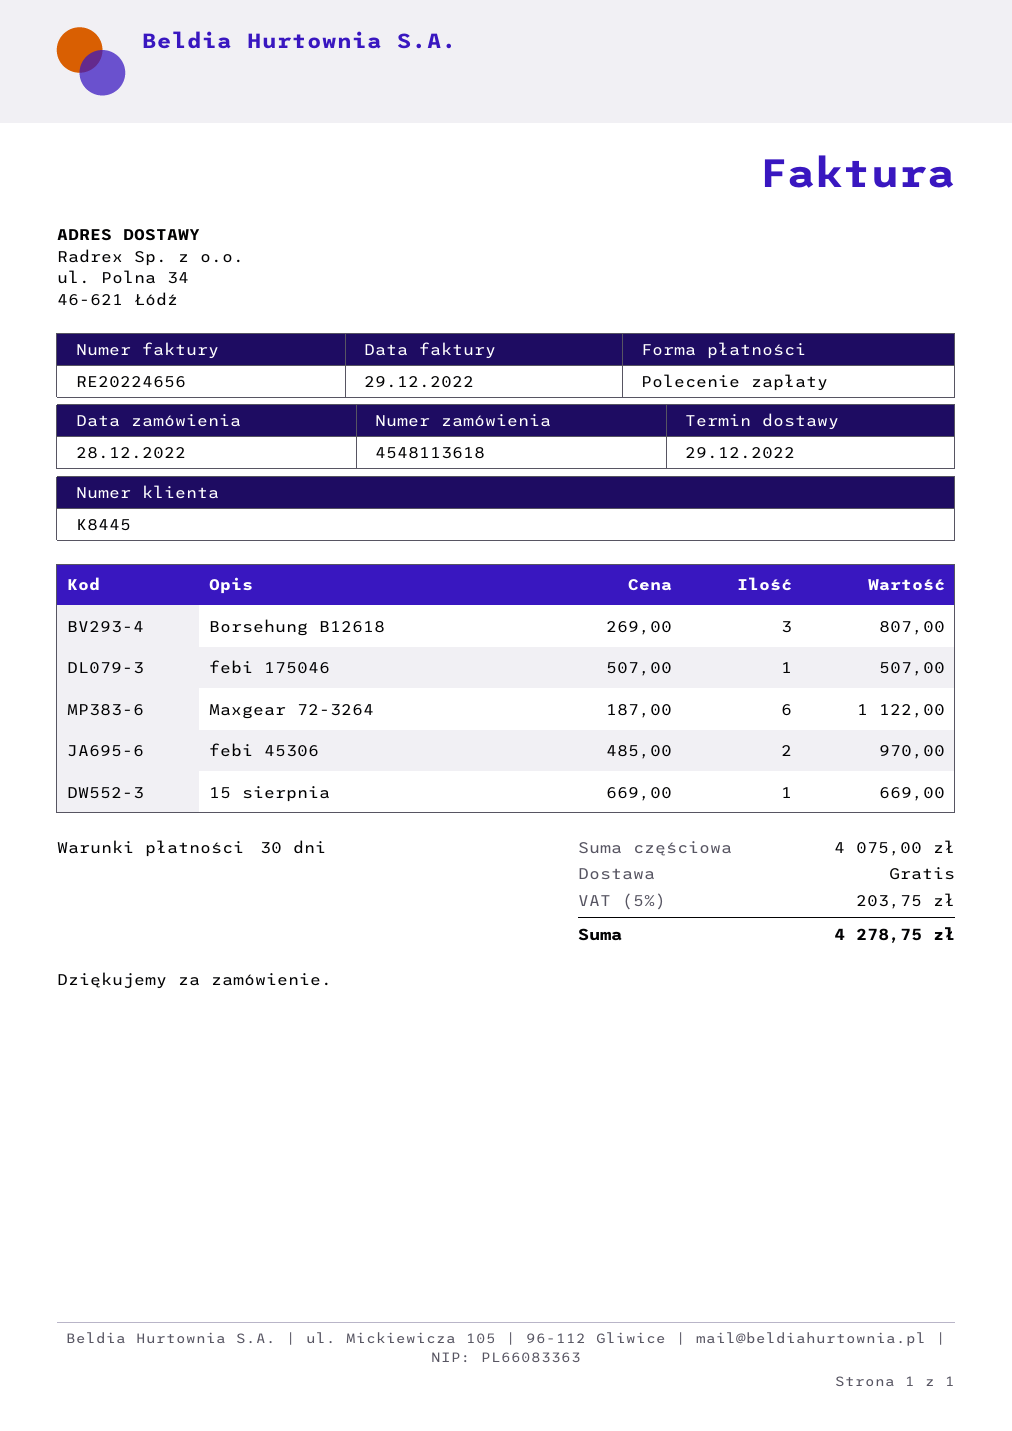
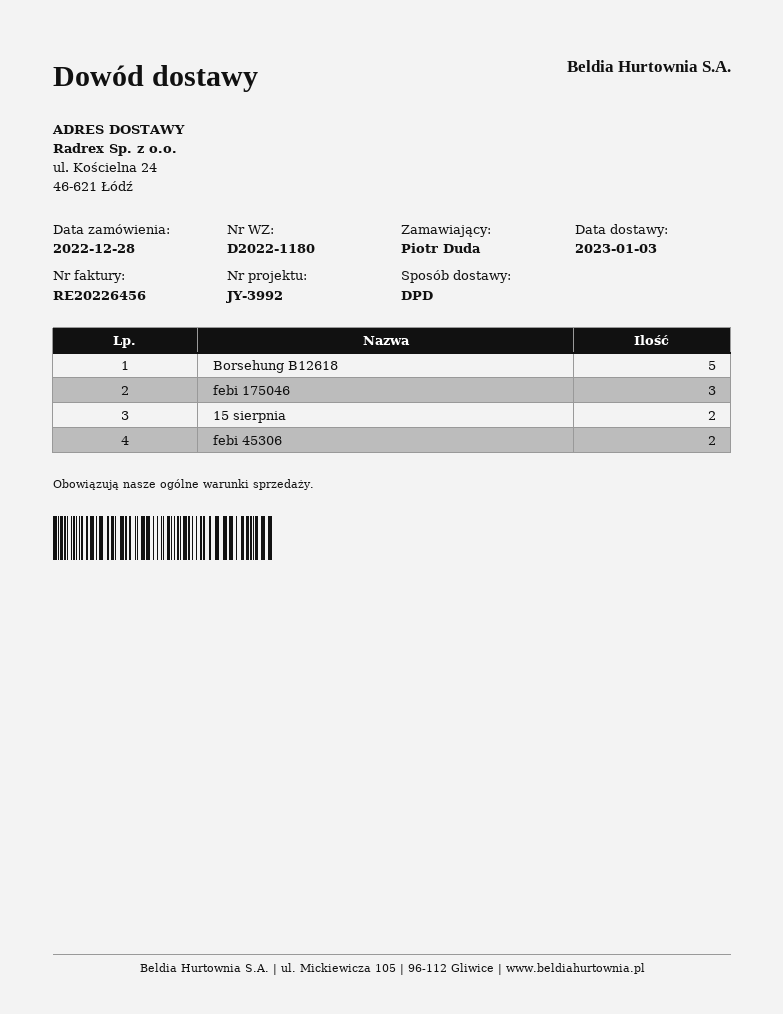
delivery date: 2022-12-29 -> 2023-01-03
invoice number: RE20224656 -> RE20226456
ship to: ul. Polna 34, 46-621 Łódź -> ul. Kościelna 24, 46-621 Łódź
Borsehung B12618: 3 -> 5
febi 175046: 1 -> 3
Maxgear 72-3264: 6 -> none
15 sierpnia: 1 -> 2

